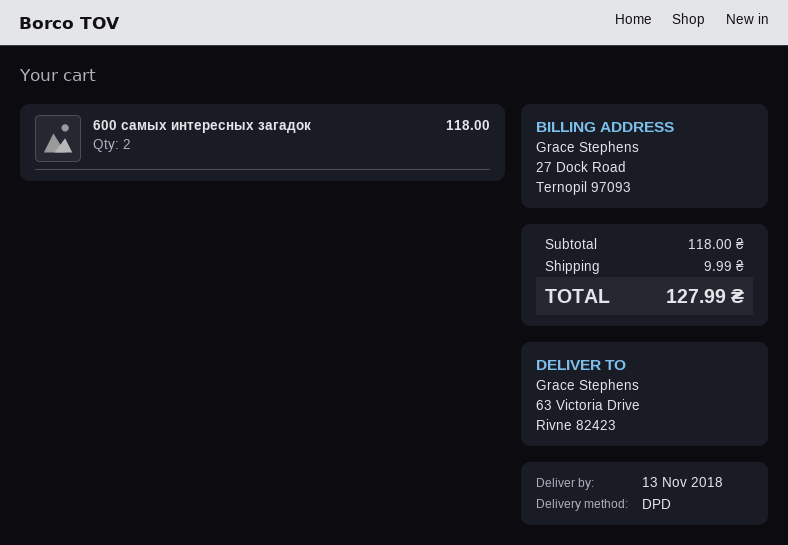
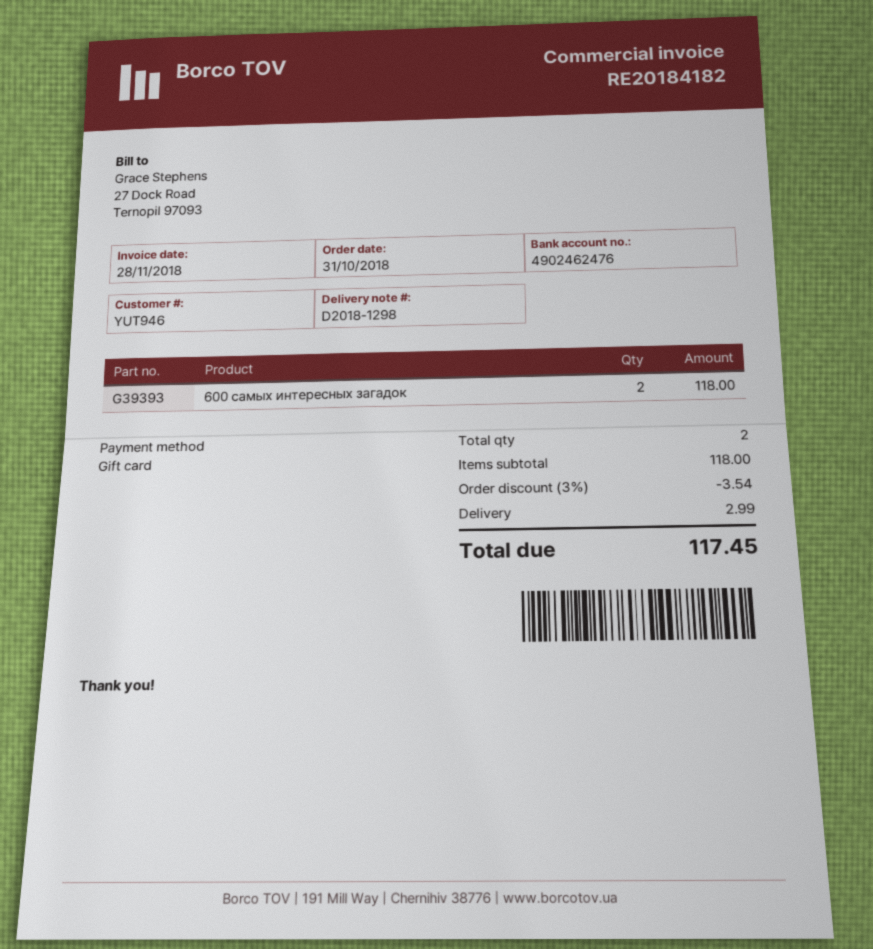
discount: none -> 3% = 3.54
shipping: 9.99 -> 2.99
total: 127.99 -> 117.45

